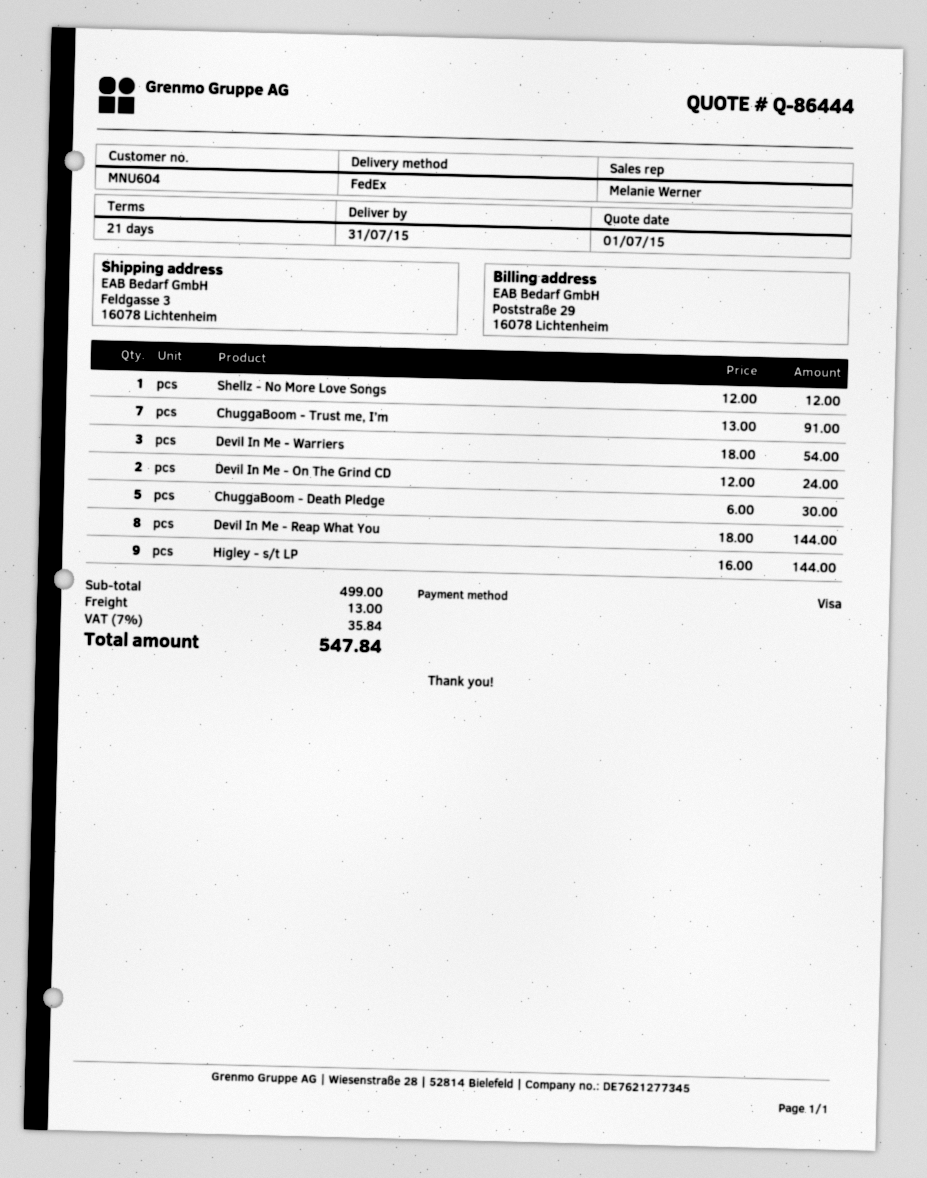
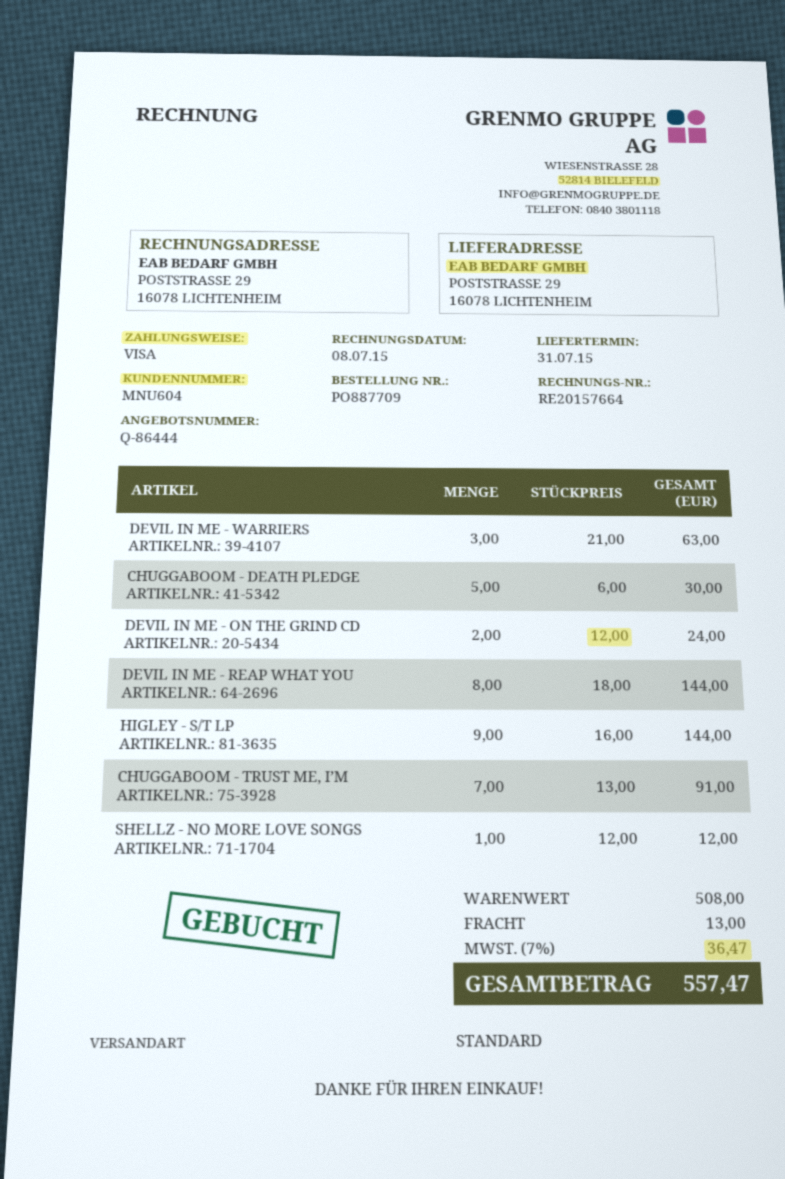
shipping method: FedEx -> standard
ship to: Feldgasse 3, 16078 Lichtenheim -> POSTSTRASSE 29, 16078 LICHTENHEIM
Devil In Me - Warriers: 3 x 18.00 = 54.00 -> 3 x 21.00 = 63.00
subtotal: 499.00 -> 508.00
tax: 7% = 35.84 -> 7% = 36.47
total: 547.84 -> 557.47

